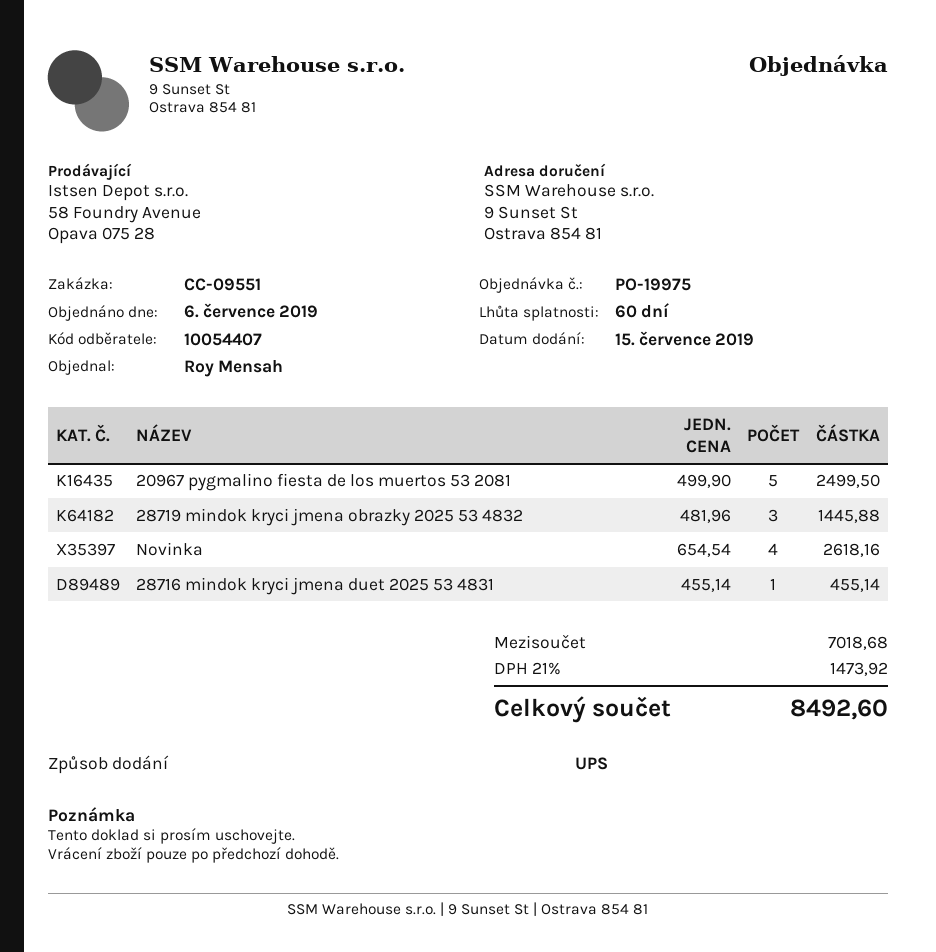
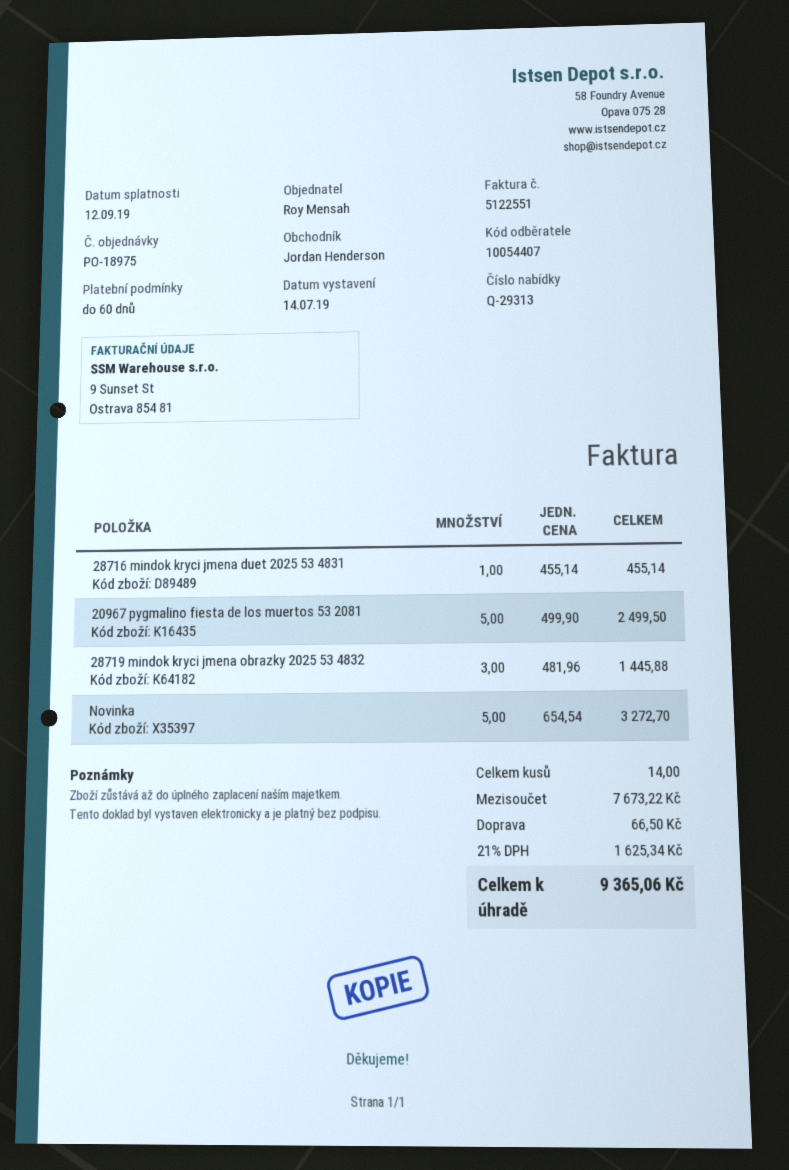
order number: PO-19975 -> PO-18975
Novinka: 4 x 654.54 = 2618.16 -> 5 x 654.54 = 3272.70
subtotal: 7018.68 -> 7673.22
shipping: none -> 66.50
tax: 21% = 1473.92 -> 21% = 1625.34
total: 8492.60 -> 9365.06

